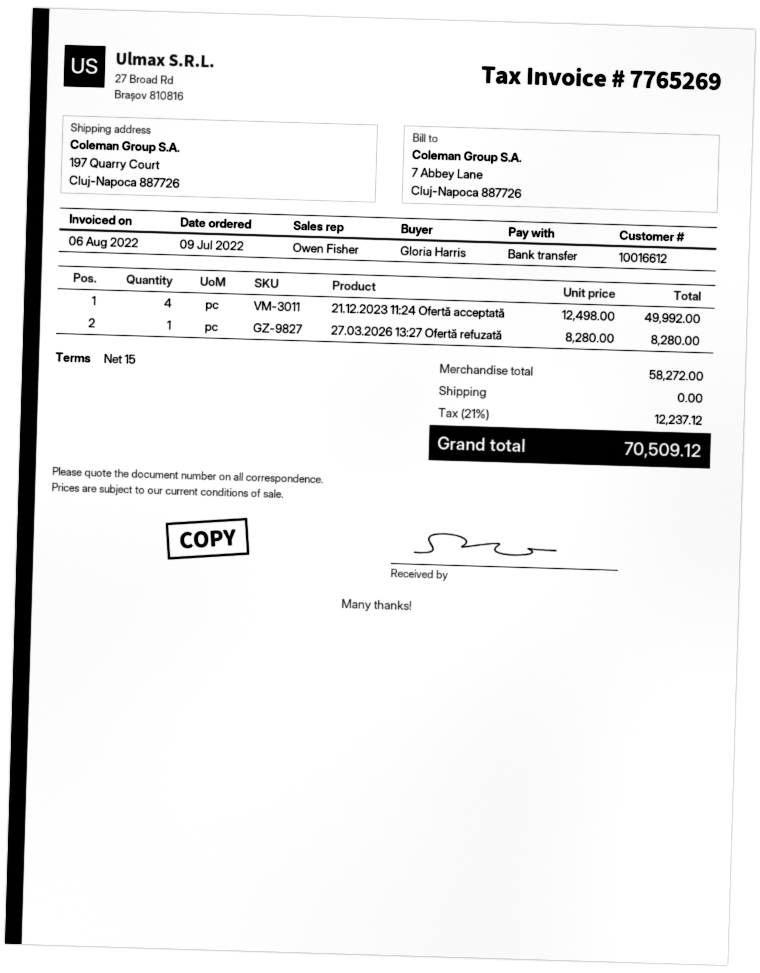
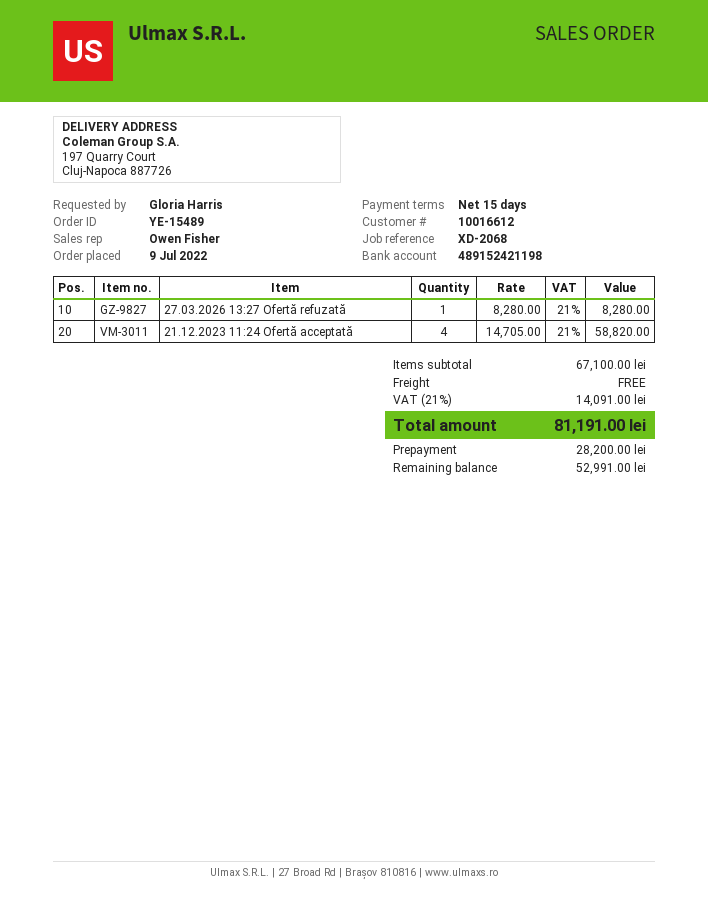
21.12.2023 11:24 Ofertă acceptată: 4 x 12498.00 = 49992.00 -> 4 x 14705.00 = 58820.00
subtotal: 58272.00 -> 67100.00
tax: 21% = 12237.12 -> 21% = 14091.00
total: 70509.12 -> 81191.00

